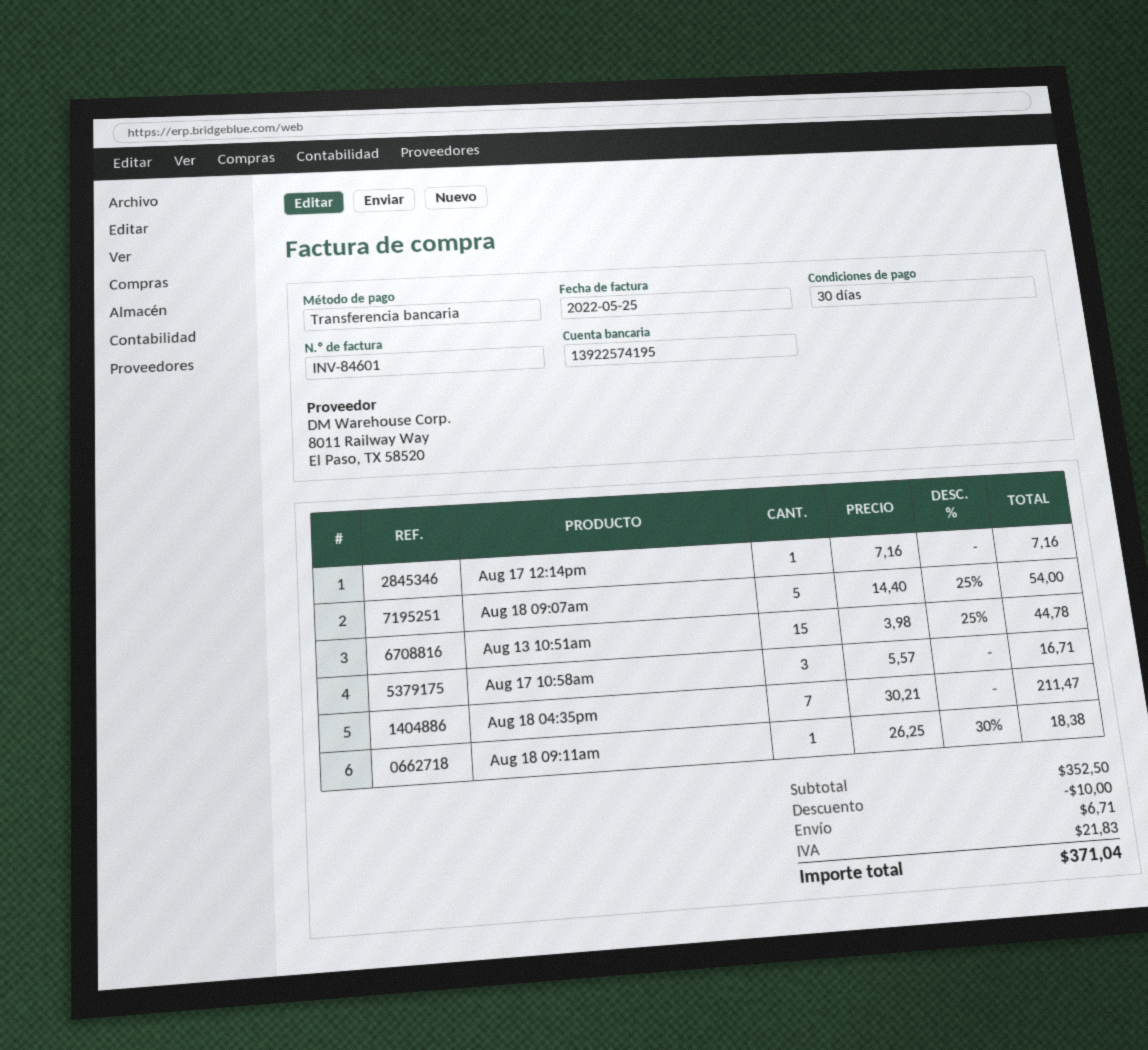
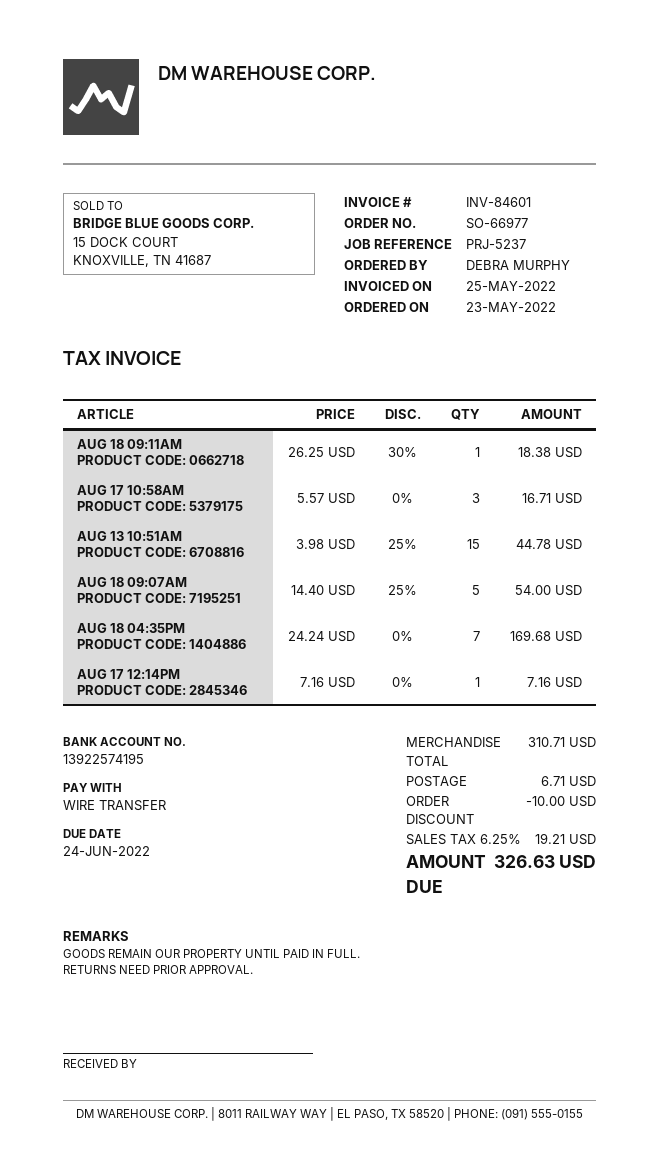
Aug 18 04:35pm: 7 x 30.21 = 211.47 -> 7 x 24.24 = 169.68
subtotal: 352.50 -> 310.71
tax: 21.83 -> 19.21
total: 371.04 -> 326.63

